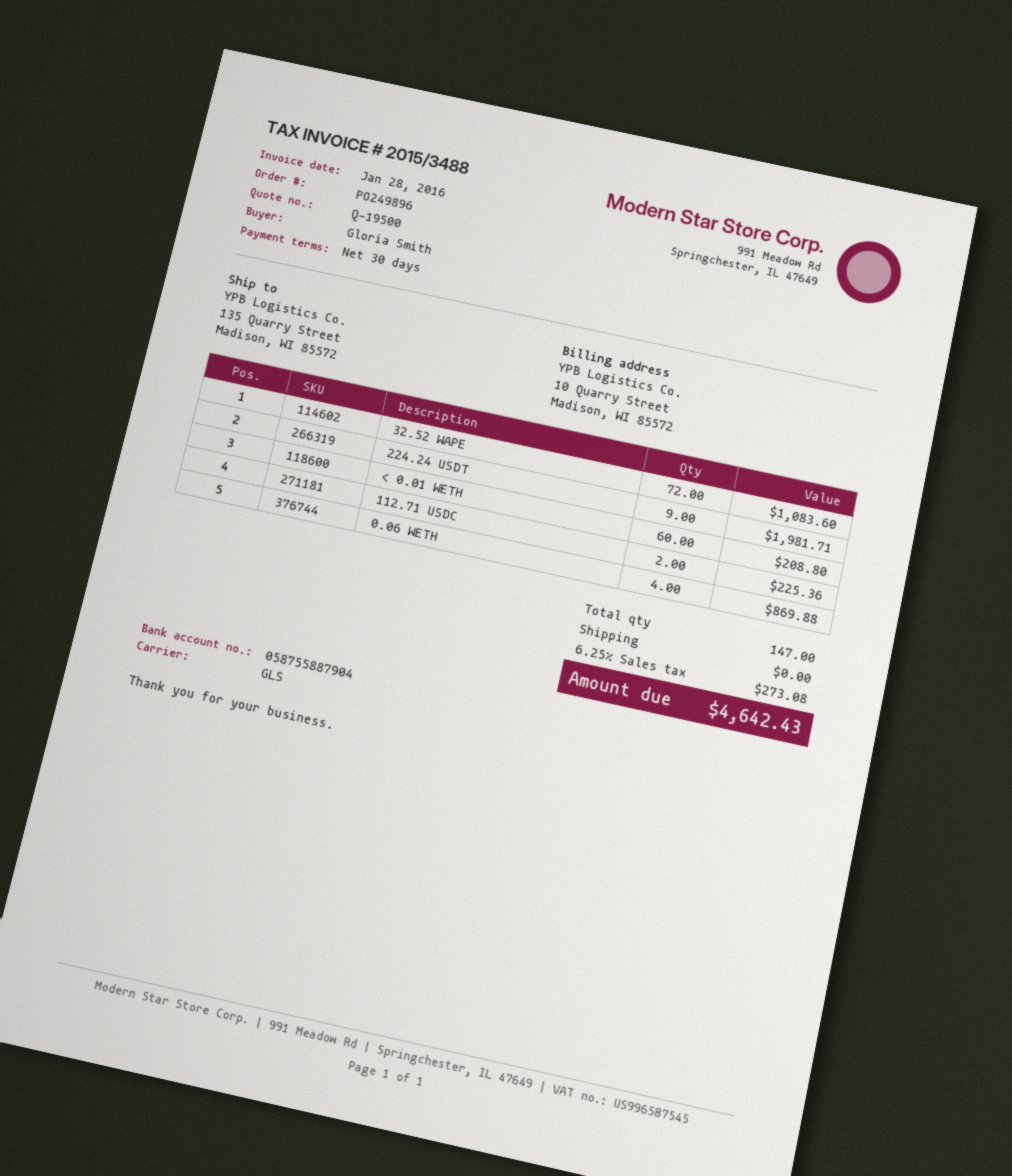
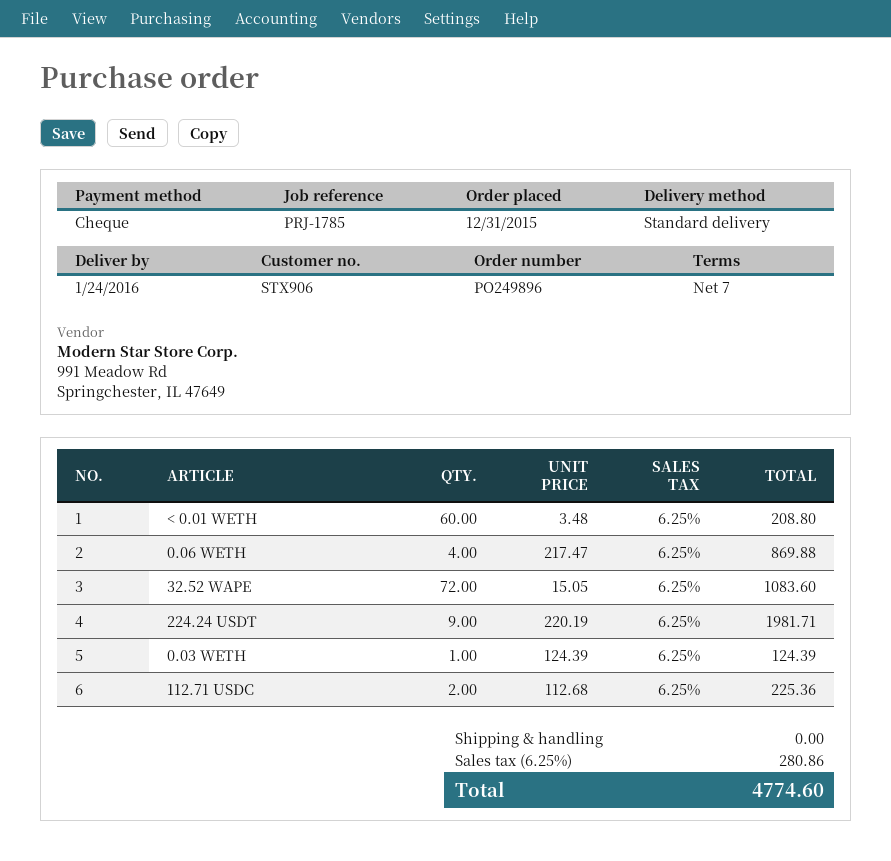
payment terms: 30 days -> 7 days
shipping method: GLS -> standard
0.03 WETH: none -> 1 for 124.39
tax: 6.25% = 273.08 -> 6.25% = 280.86
total: 4642.43 -> 4774.60

